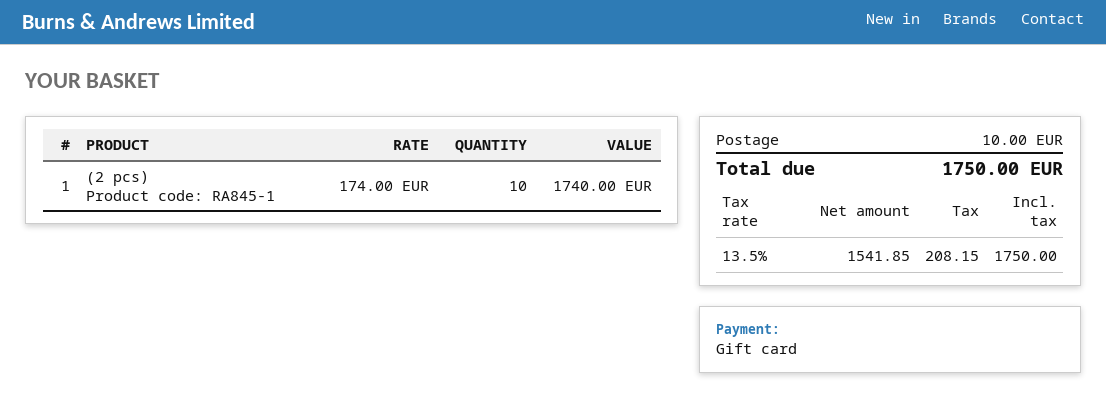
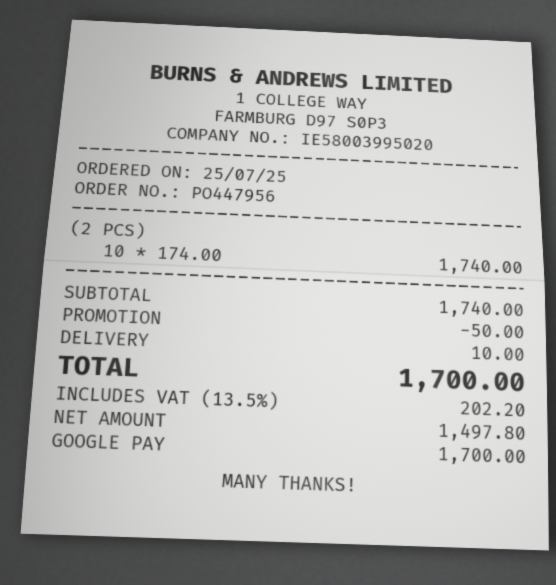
payment method: gift card -> Google Pay
discount: none -> 50.00
net: 1541.85 -> 1497.80
tax: 13.5% = 208.15 -> 13.5% = 202.20
total: 1750.00 -> 1700.00

